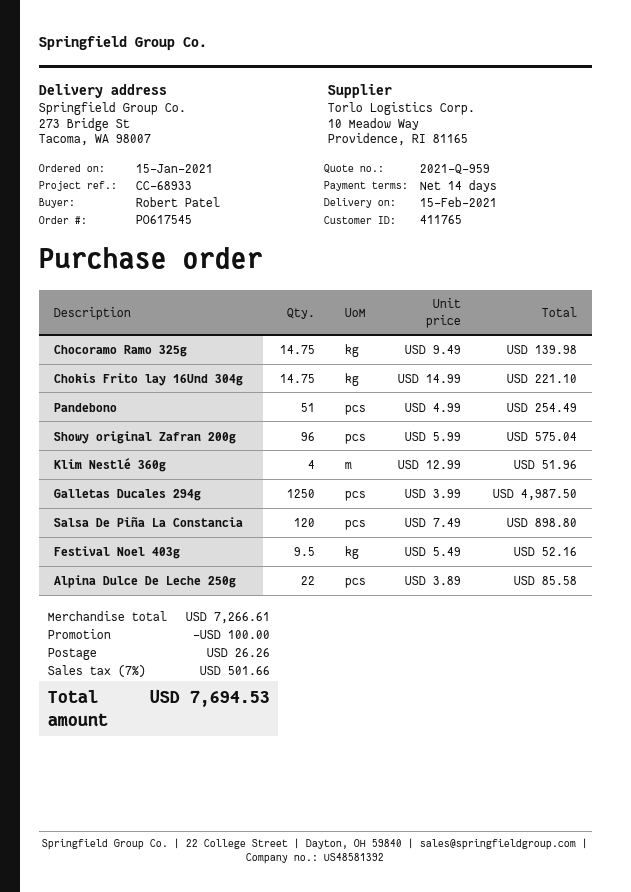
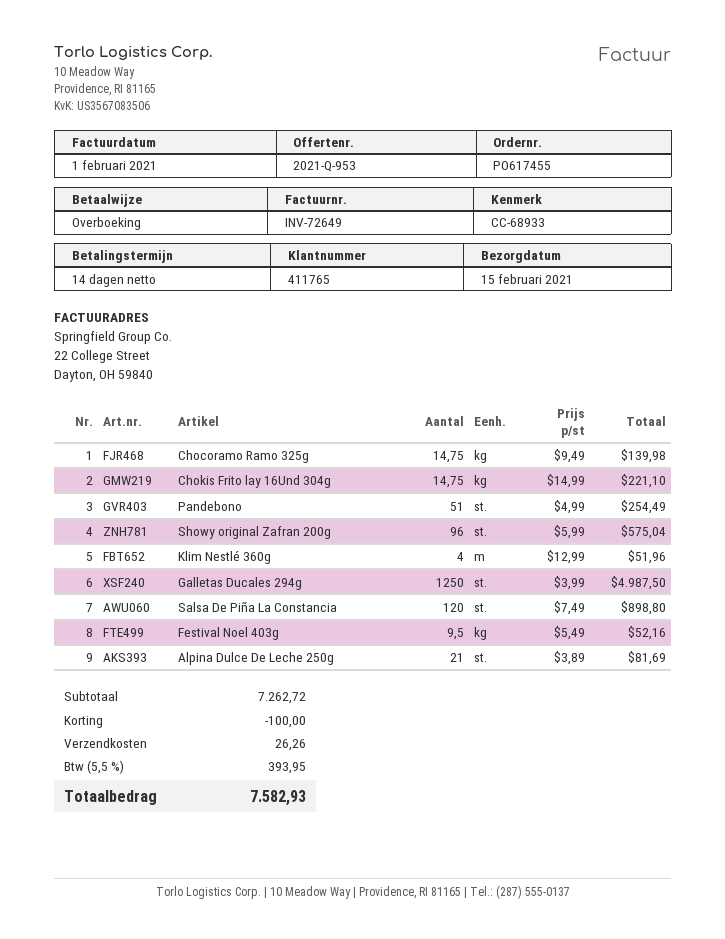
quote number: 2021-Q-959 -> 2021-Q-953
order number: PO617545 -> PO617455
Alpina Dulce De Leche 250g: 22 x 3.89 = 85.58 -> 21 x 3.89 = 81.69
subtotal: 7266.61 -> 7262.72
tax: 7% = 501.66 -> 5.5% = 393.95
total: 7694.53 -> 7582.93

